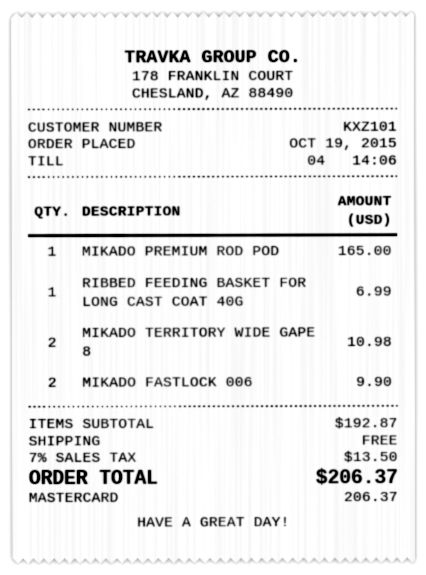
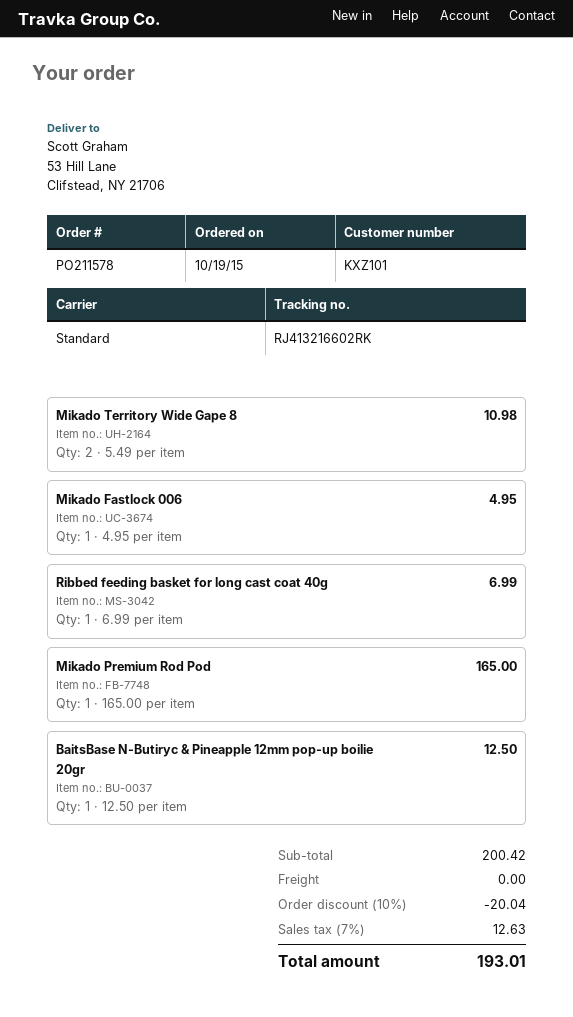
MIKADO FASTLOCK 006: 2 for 9.90 -> 1 for 4.95
BaitsBase N-Butiryc & Pineapple 12mm pop-up boilie 20gr: none -> 1 for 12.50
subtotal: 192.87 -> 200.42
discount: none -> 10% = 20.04
tax: 7% = 13.50 -> 7% = 12.63
total: 206.37 -> 193.01

